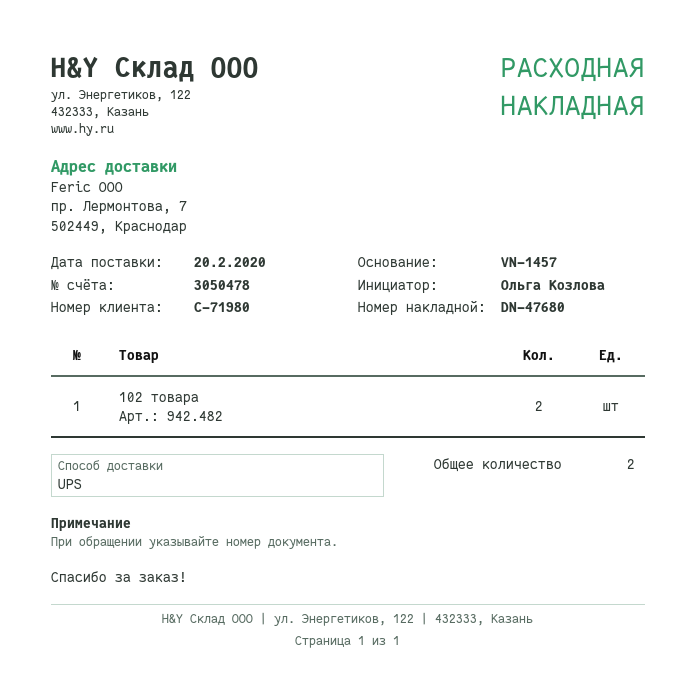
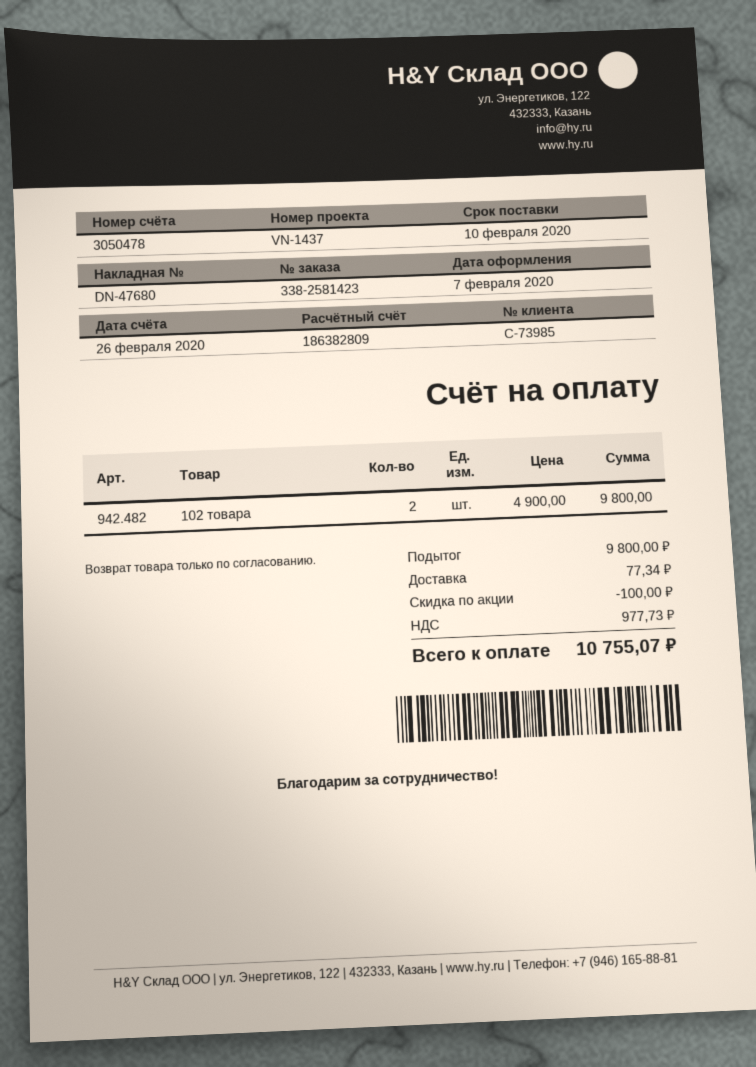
delivery date: 2020-02-20 -> 2020-02-10
customer number: C-71980 -> C-73985
reference: VN-1457 -> VN-1437

